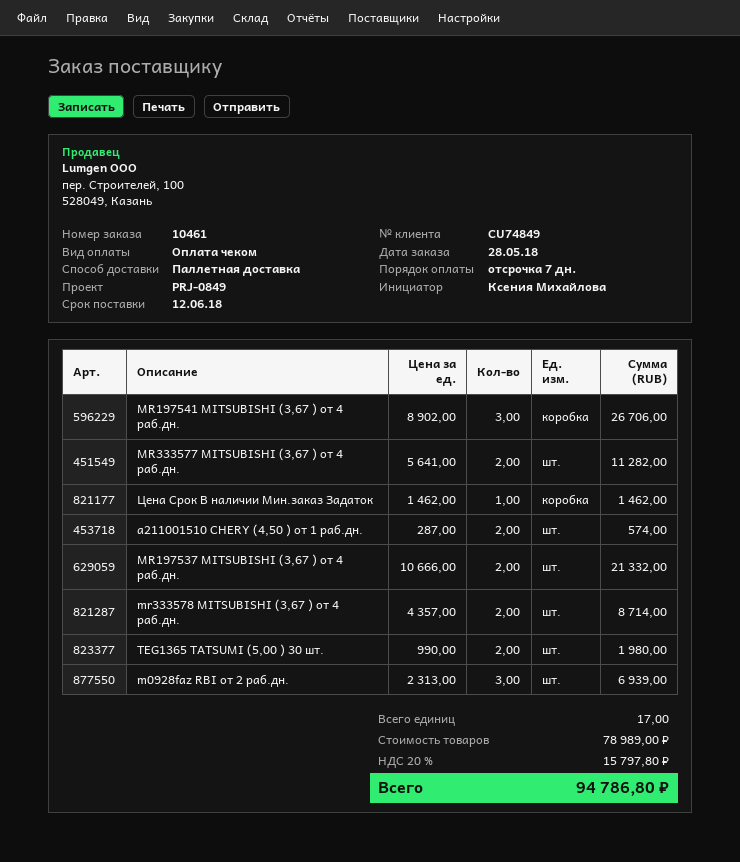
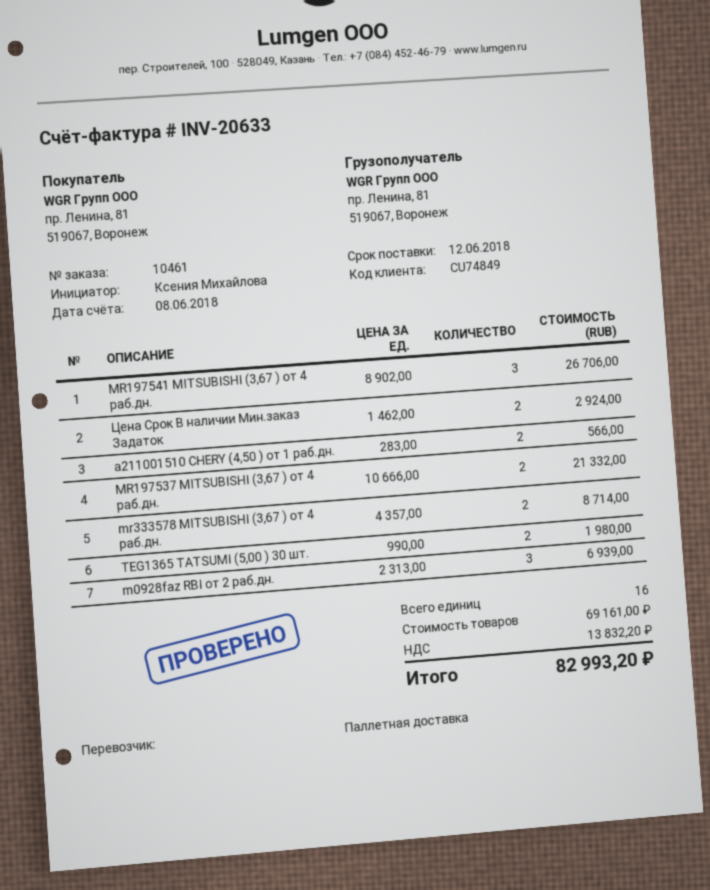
MR333577 MITSUBISHI (3,67 ) от 4 раб.дн.: 2 x 5641.00 = 11282.00 -> none
Цена Срок В наличии Мин.заказ Задаток: 1 x 1462.00 = 1462.00 -> 2 x 1462.00 = 2924.00
a211001510 CHERY (4,50 ) от 1 раб.дн.: 2 x 287.00 = 574.00 -> 2 x 283.00 = 566.00
total quantity: 17 -> 16
subtotal: 78989.00 -> 69161.00
tax: 15797.80 -> 13832.20
total: 94786.80 -> 82993.20

